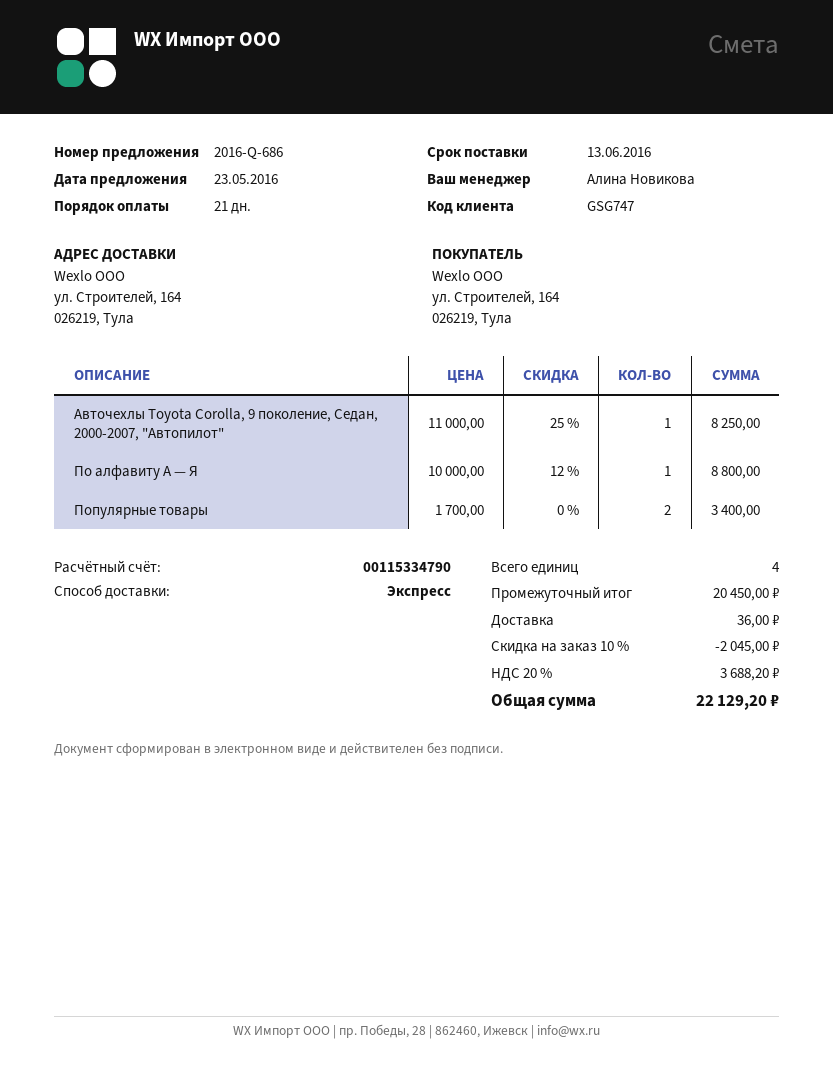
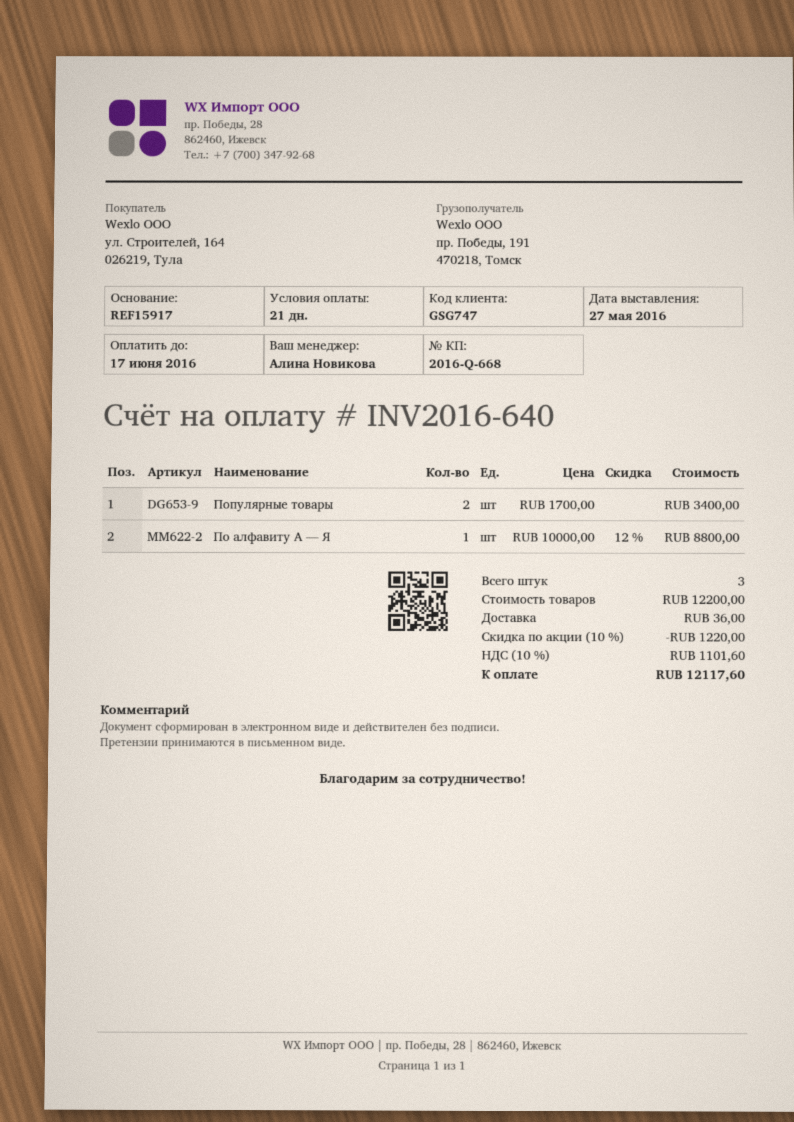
quote number: 2016-Q-686 -> 2016-Q-668
ship to: ул. Строителей, 164, 026219, Тула -> пр. Победы, 191, 470218, Томск
Авточехлы Toyota Corolla, 9 поколение, Седан, 2000-2007, "Автопилот": 1 x 11000.00 - 25% = 8250.00 -> none
total quantity: 4 -> 3
subtotal: 20450.00 -> 12200.00
discount: 10% = 2045.00 -> 10% = 1220.00
tax: 20% = 3688.20 -> 10% = 1101.60
total: 22129.20 -> 12117.60

